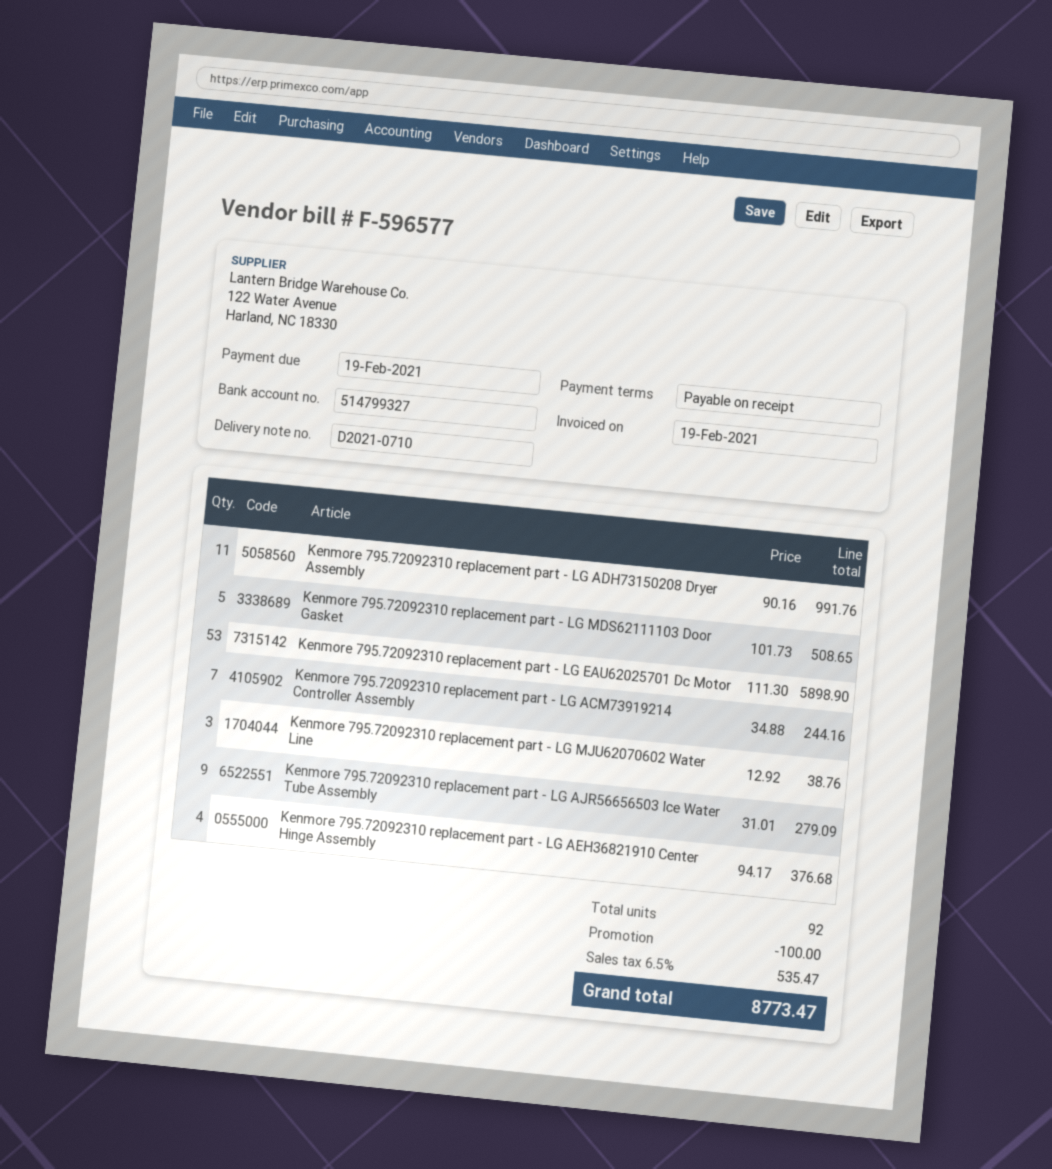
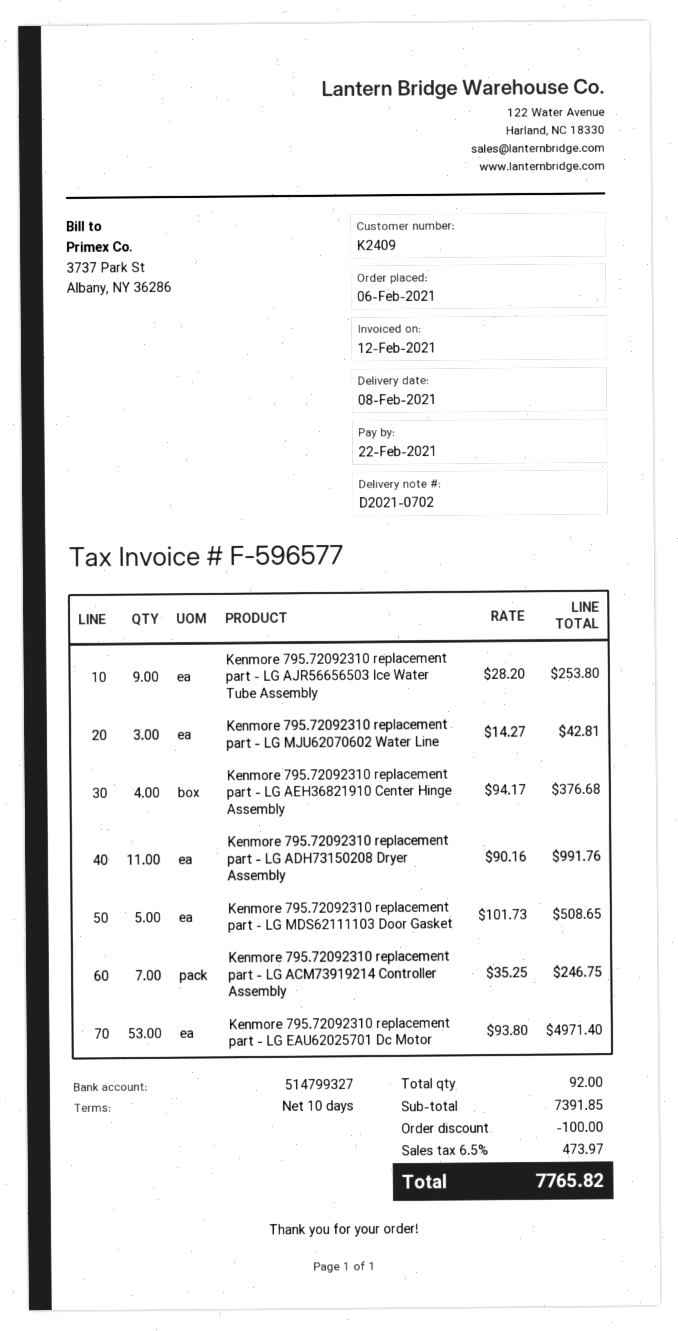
delivery note number: D2021-0710 -> D2021-0702
invoice date: 2021-02-19 -> 2021-02-12
payment terms: on receipt -> 10 days
due date: 2021-02-19 -> 2021-02-22
Kenmore 795.72092310 replacement part - LG EAU62025701 Dc Motor: 53 x 111.30 = 5898.90 -> 53 x 93.80 = 4971.40
Kenmore 795.72092310 replacement part - LG ACM73919214 Controller Assembly: 7 x 34.88 = 244.16 -> 7 x 35.25 = 246.75
Kenmore 795.72092310 replacement part - LG MJU62070602 Water Line: 3 x 12.92 = 38.76 -> 3 x 14.27 = 42.81
Kenmore 795.72092310 replacement part - LG AJR56656503 Ice Water Tube Assembly: 9 x 31.01 = 279.09 -> 9 x 28.20 = 253.80
tax: 6.5% = 535.47 -> 6.5% = 473.97
total: 8773.47 -> 7765.82

